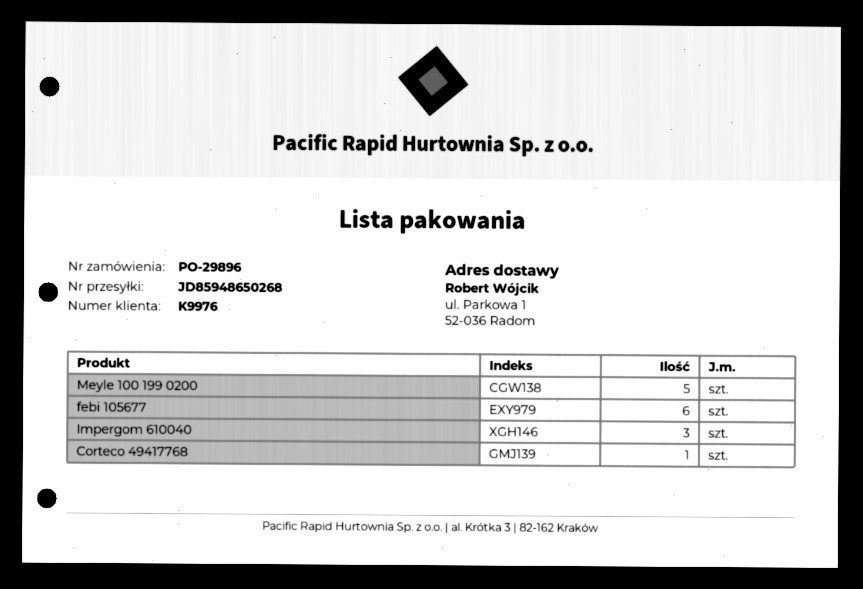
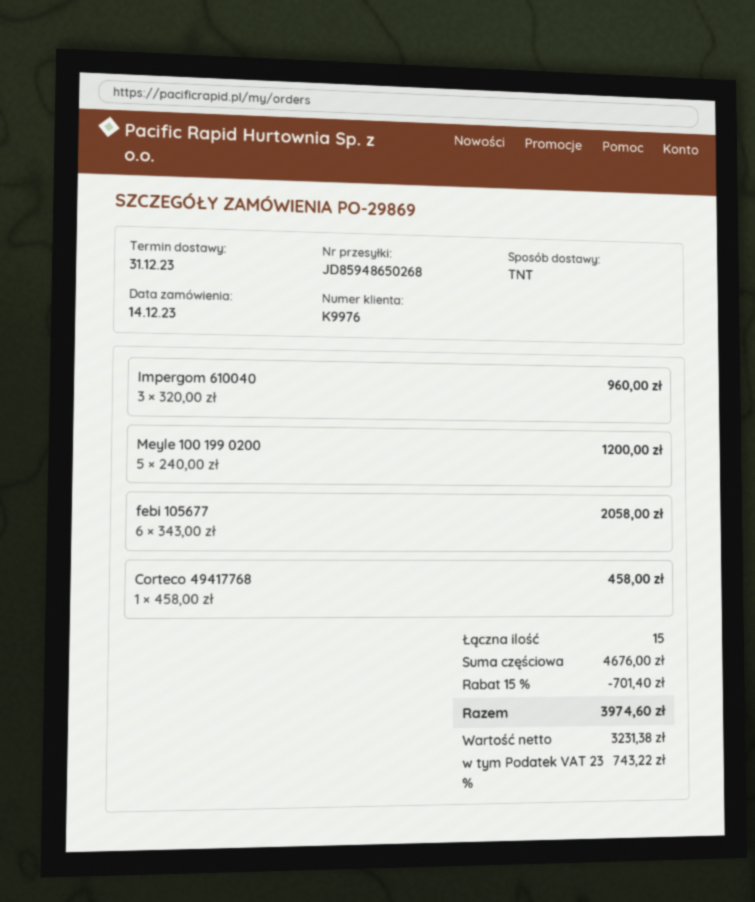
order number: PO-29896 -> PO-29869

